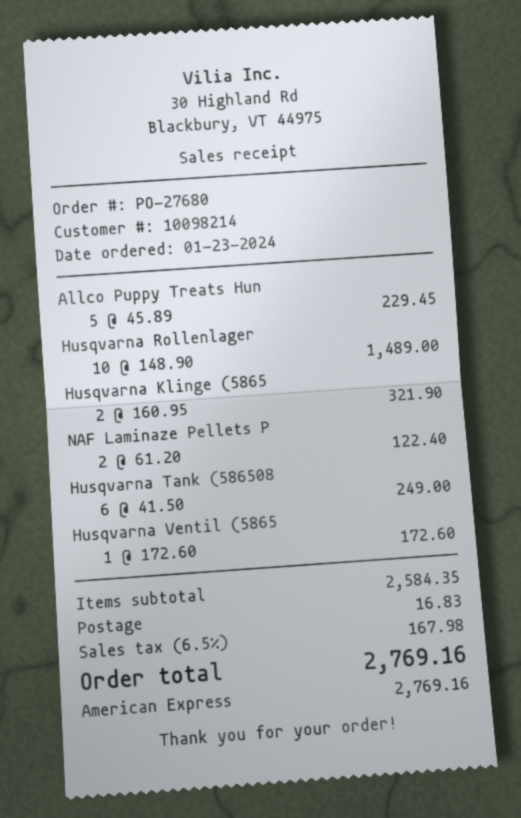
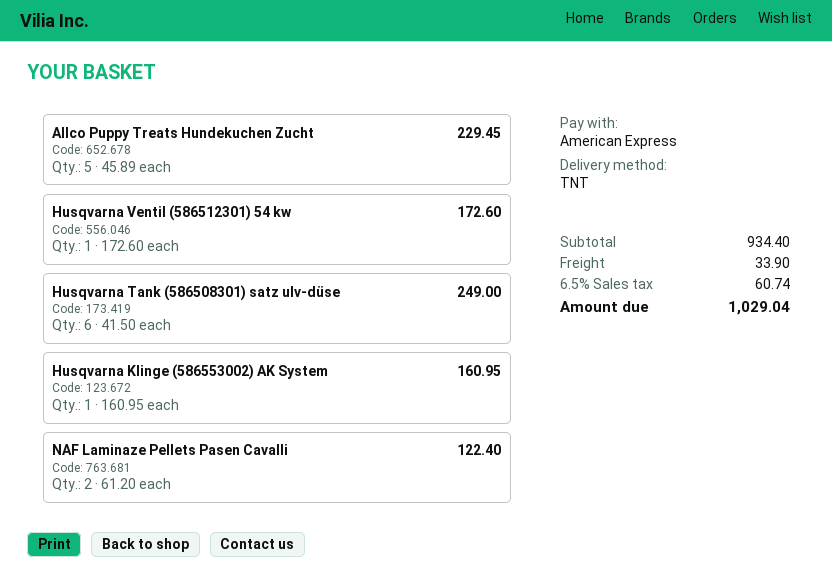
Husqvarna Rollenlager: 10 x 148.90 = 1489.00 -> none
Husqvarna Klinge (5865: 2 x 160.95 = 321.90 -> 1 x 160.95 = 160.95
subtotal: 2584.35 -> 934.40
shipping: 16.83 -> 33.90
tax: 6.5% = 167.98 -> 6.5% = 60.74
total: 2769.16 -> 1029.04

